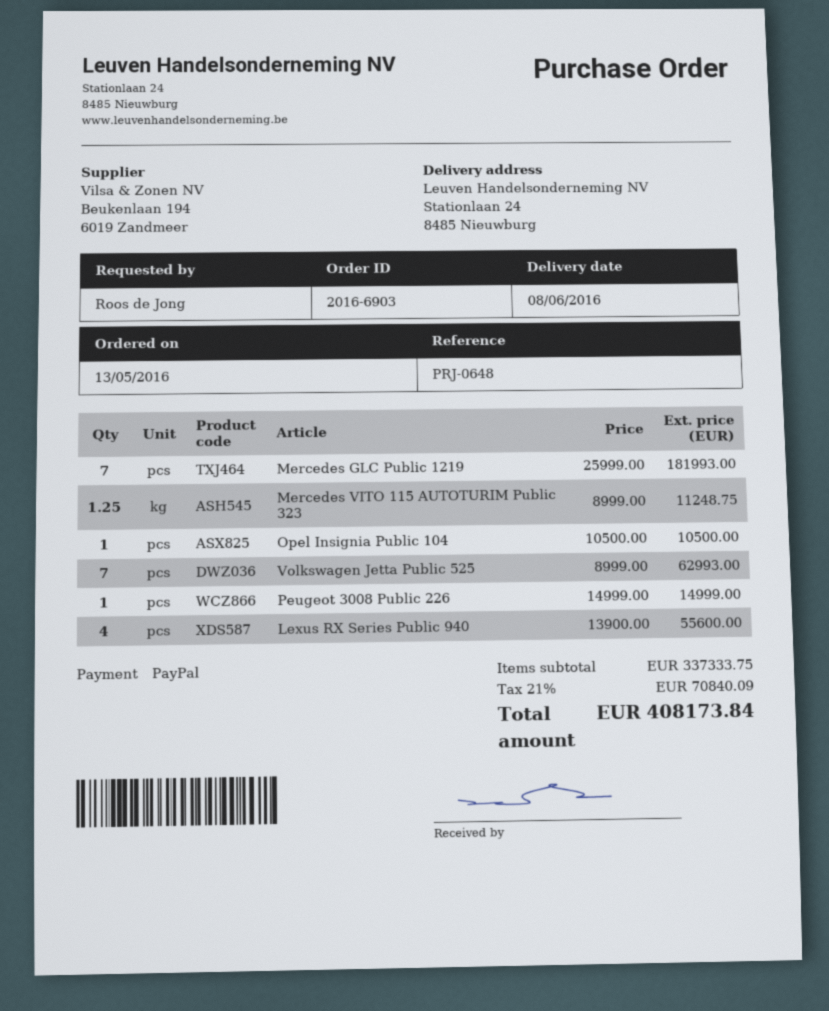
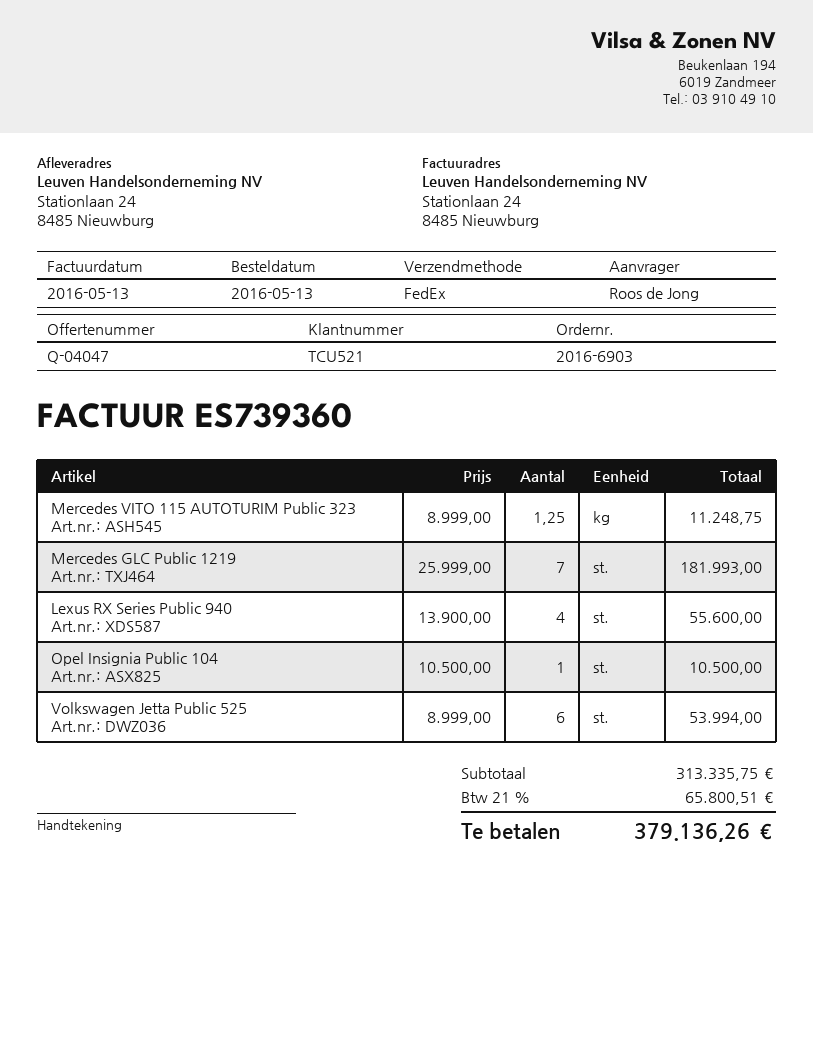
Volkswagen Jetta Public 525: 7 x 8999.00 = 62993.00 -> 6 x 8999.00 = 53994.00
Peugeot 3008 Public 226: 1 x 14999.00 = 14999.00 -> none
subtotal: 337333.75 -> 313335.75
tax: 21% = 70840.09 -> 21% = 65800.51
total: 408173.84 -> 379136.26

